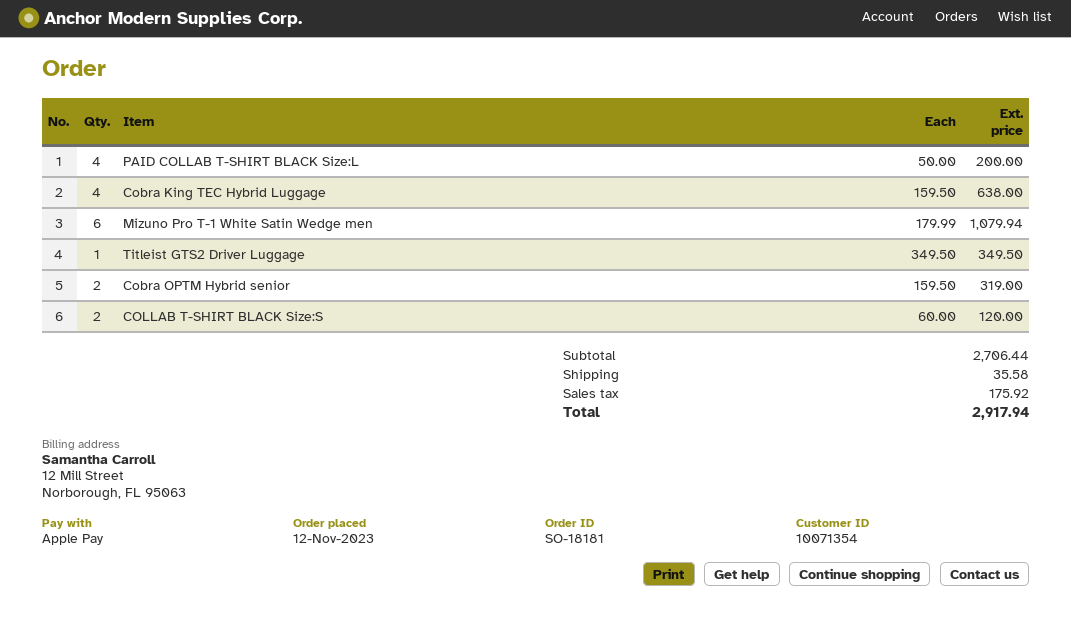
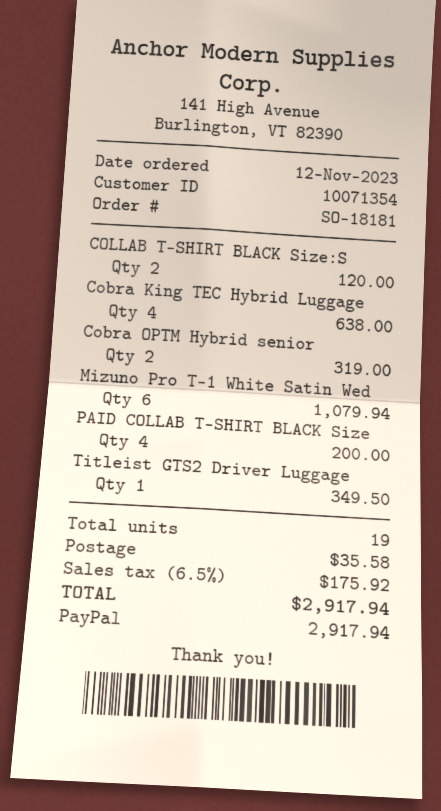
payment method: Apple Pay -> PayPal

